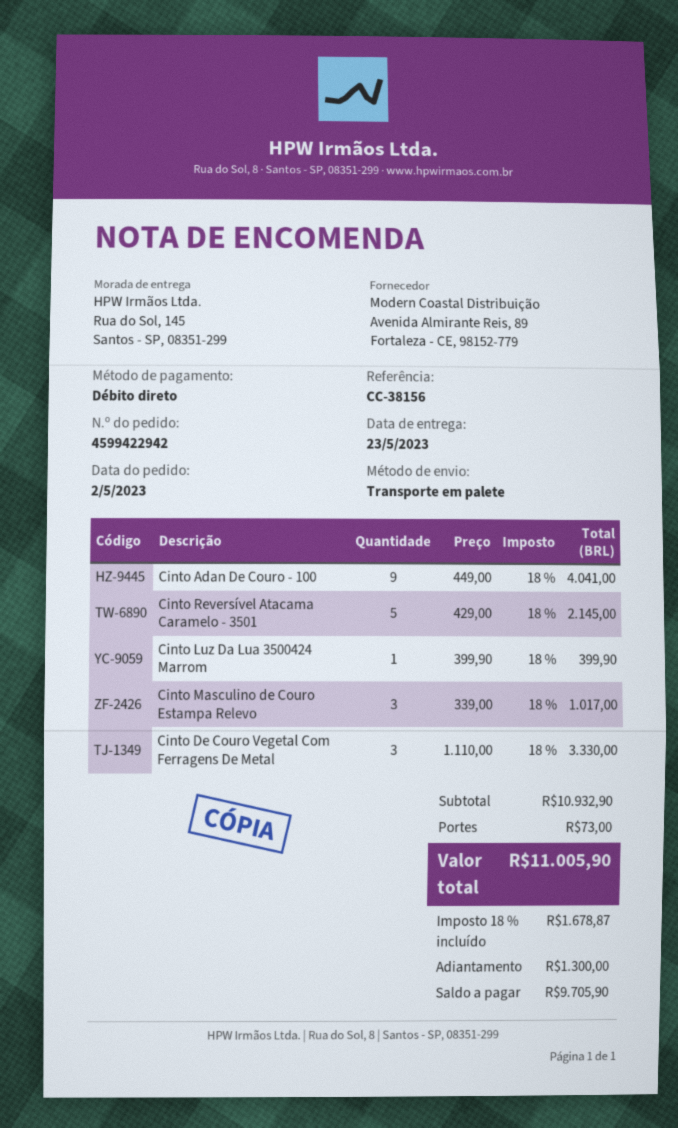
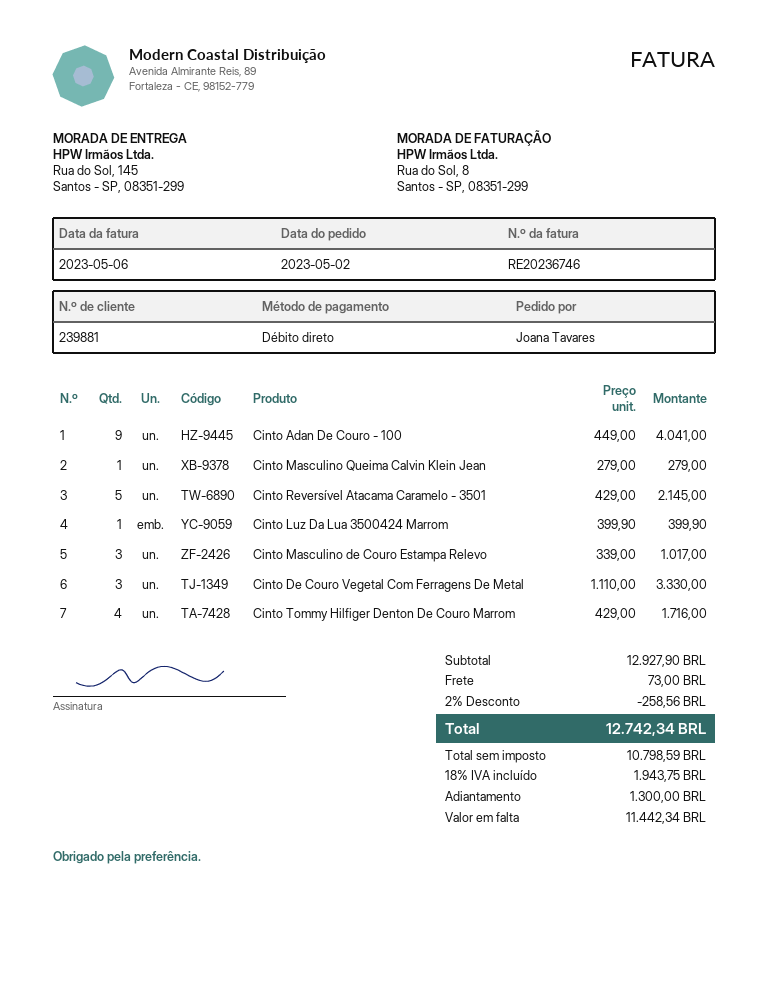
Cinto Masculino Queima Calvin Klein Jean: none -> 1 x 279.00 = 279.00
Cinto Tommy Hilfiger Denton De Couro Marrom: none -> 4 x 429.00 = 1716.00
subtotal: 10932.90 -> 12927.90
discount: none -> 2% = 258.56
tax: 18% = 1678.87 -> 18% = 1943.75
total: 11005.90 -> 12742.34
balance: 9705.90 -> 11442.34

